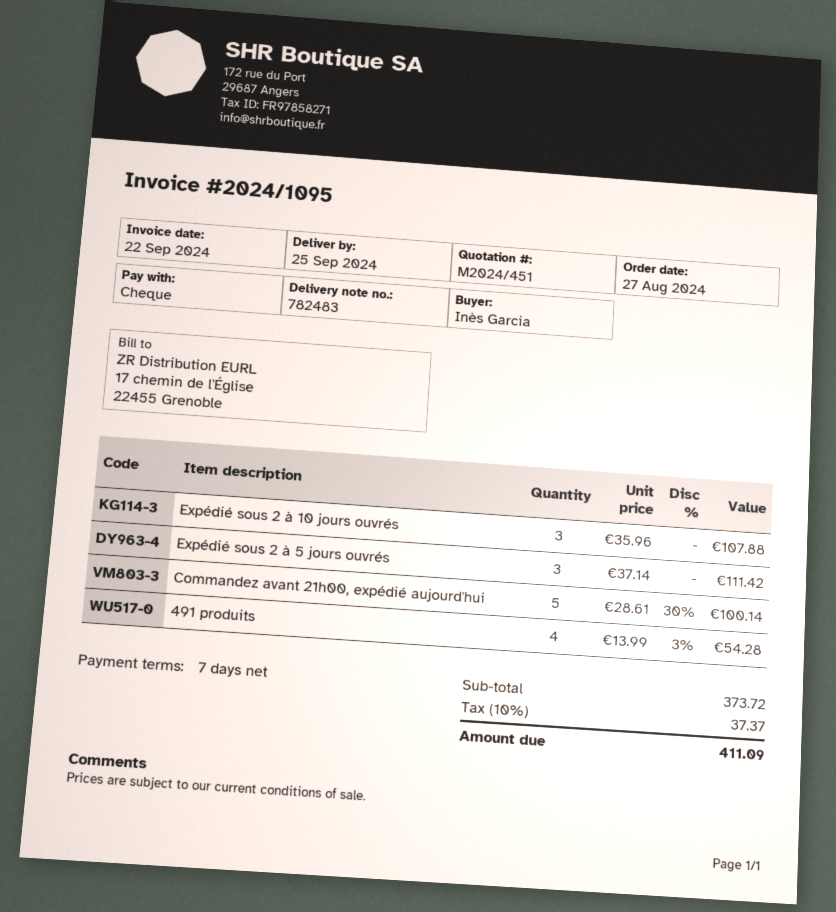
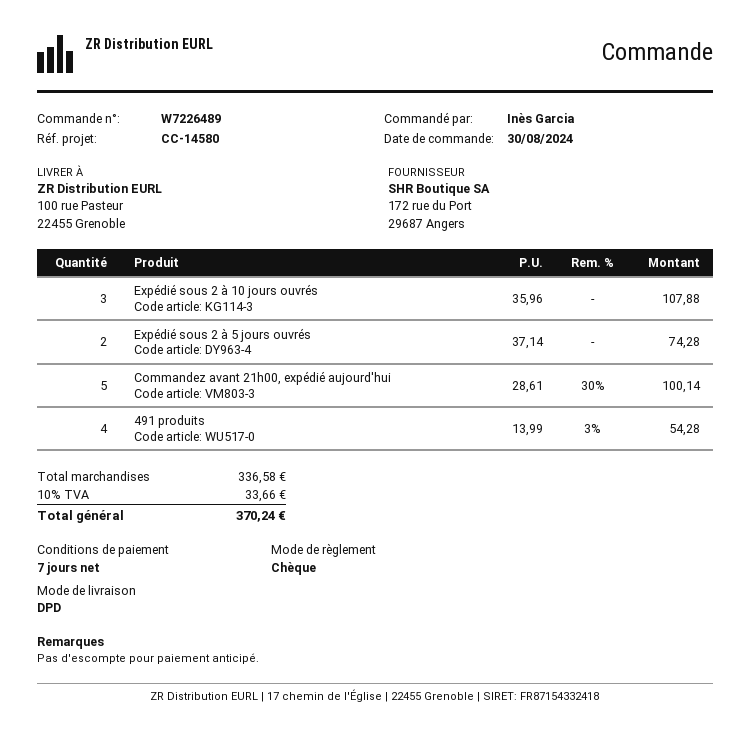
order date: 2024-08-27 -> 2024-08-30
Expédié sous 2 à 5 jours ouvrés: 3 x 37.14 = 111.42 -> 2 x 37.14 = 74.28
subtotal: 373.72 -> 336.58
tax: 10% = 37.37 -> 10% = 33.66
total: 411.09 -> 370.24

